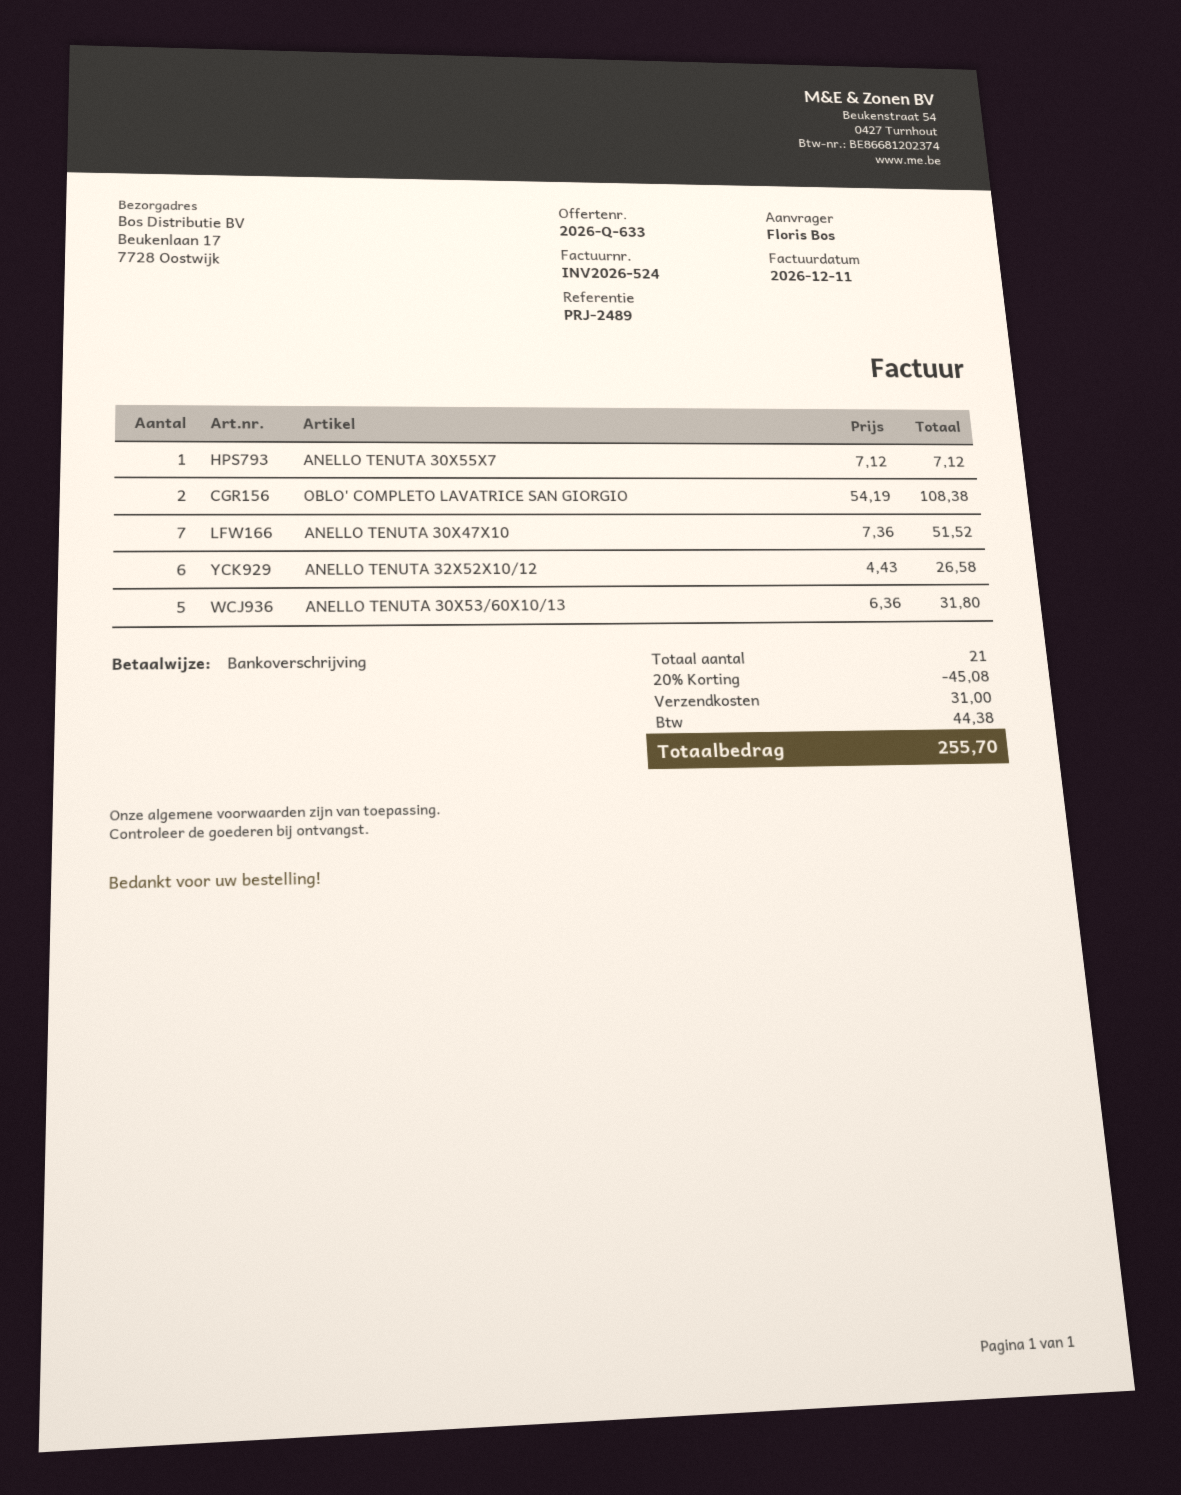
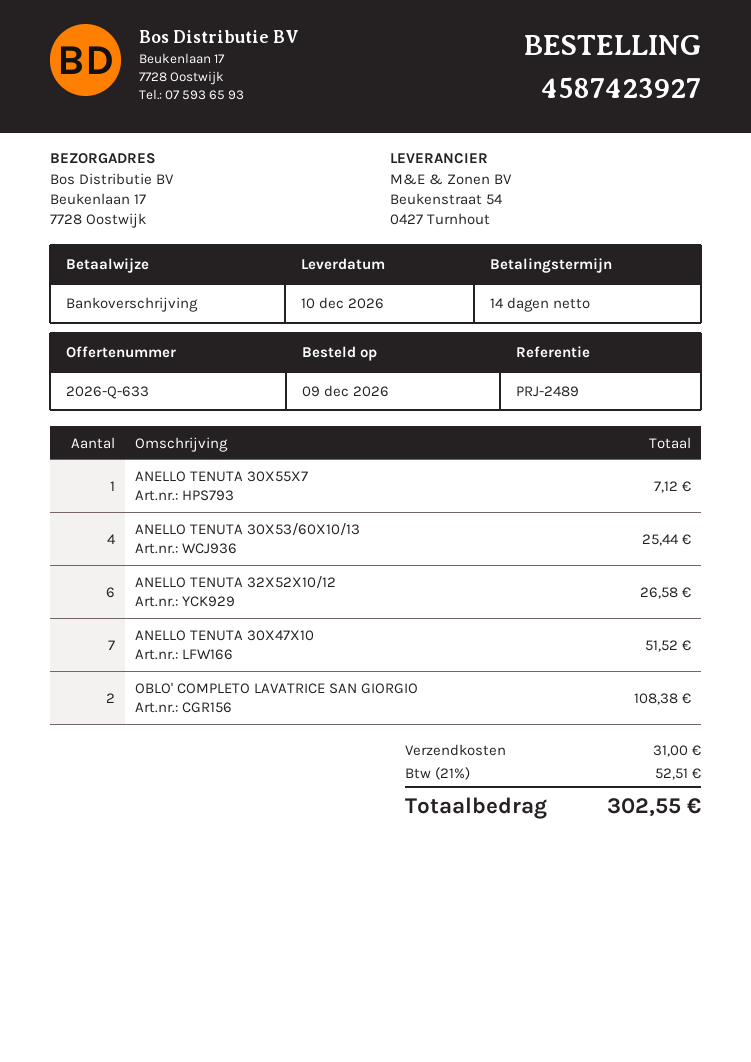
ANELLO TENUTA 30X53/60X10/13: 5 for 31.80 -> 4 for 25.44
discount: 20% = 45.08 -> none
tax: 44.38 -> 52.51
total: 255.70 -> 302.55

